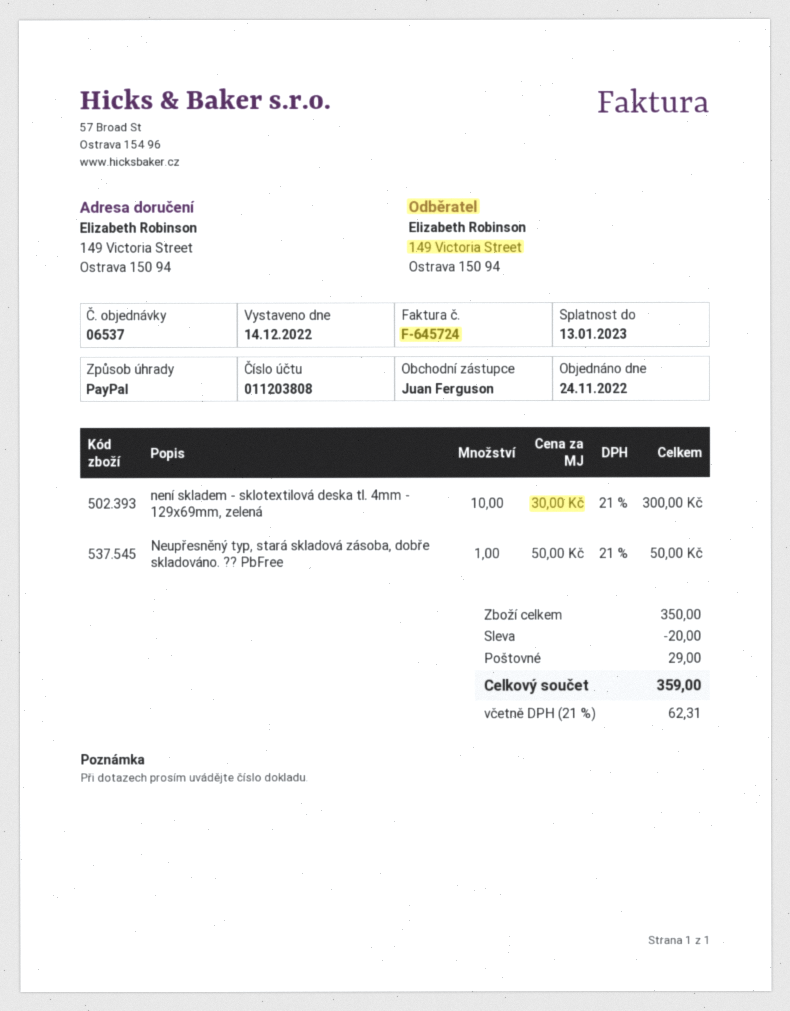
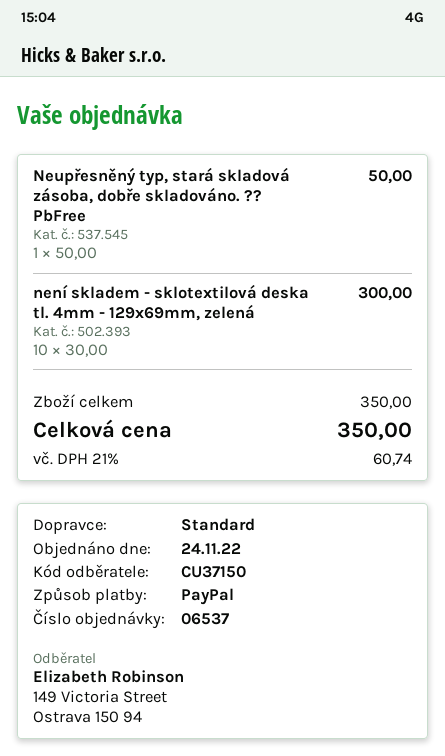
discount: 20.00 -> none
shipping: 29.00 -> none
tax: 21% = 62.31 -> 21% = 60.74
total: 359.00 -> 350.00

